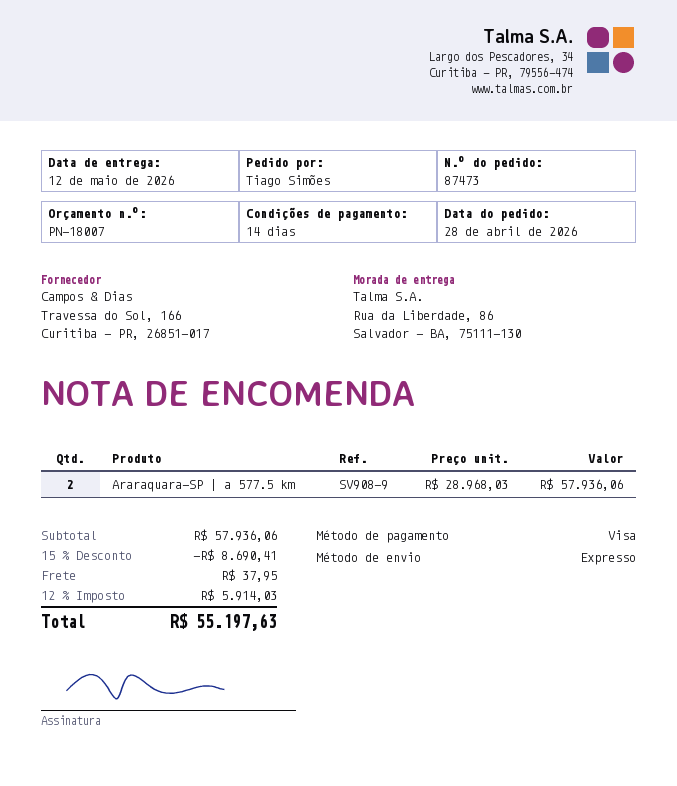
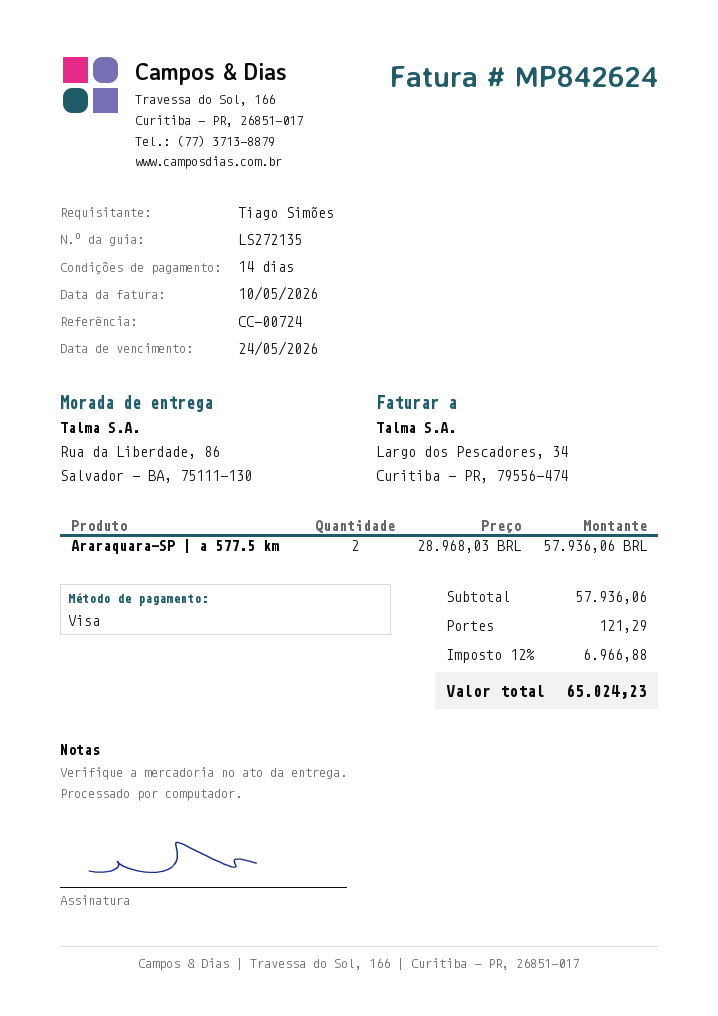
discount: 15% = 8690.41 -> none
shipping: 37.95 -> 121.29
tax: 12% = 5914.03 -> 12% = 6966.88
total: 55197.63 -> 65024.23

